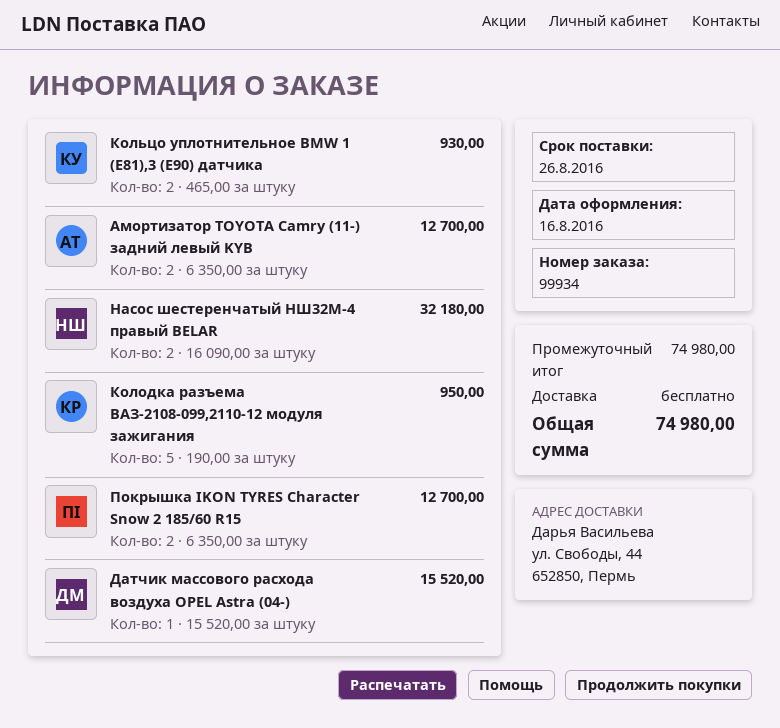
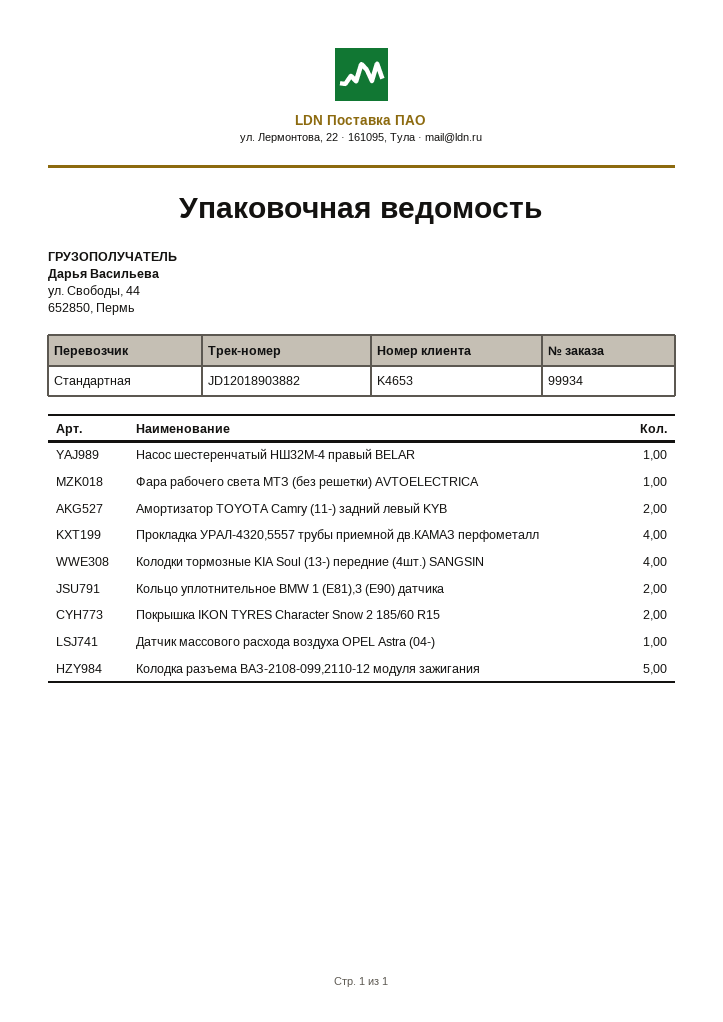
Насос шестеренчатый НШ32М-4 правый BELAR: 2 -> 1
Фара рабочего света МТЗ (без решетки) AVTOELECTRICA: none -> 1
Прокладка УРАЛ-4320,5557 трубы приемной дв.КАМАЗ перфометалл: none -> 4
Колодки тормозные KIA Soul (13-) передние (4шт.) SANGSIN: none -> 4

